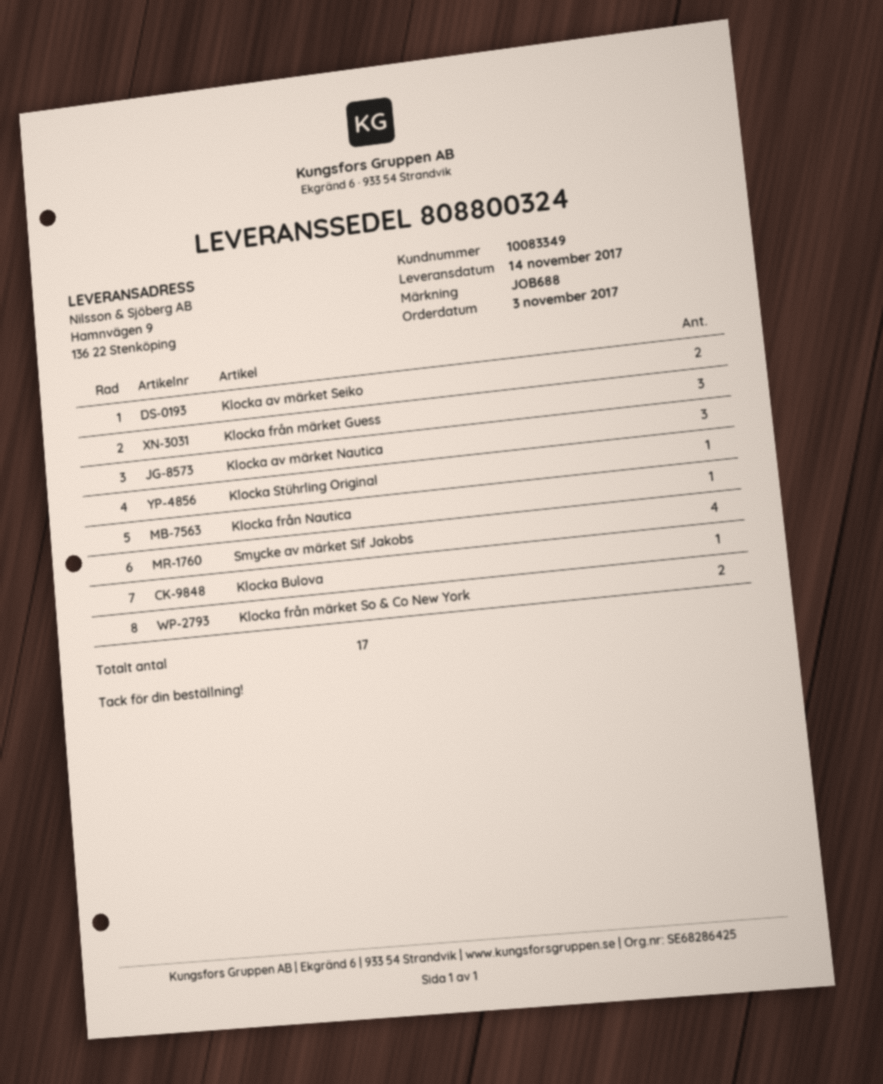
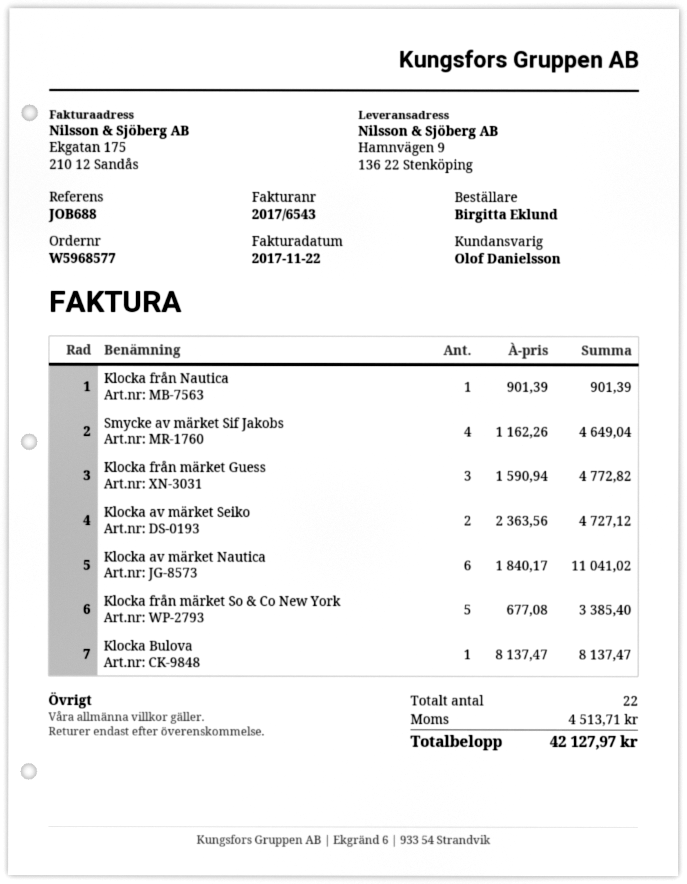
Klocka av märket Nautica: 3 -> 6
Klocka Stührling Original: 1 -> none
Klocka från märket So & Co New York: 2 -> 5
total quantity: 17 -> 22

